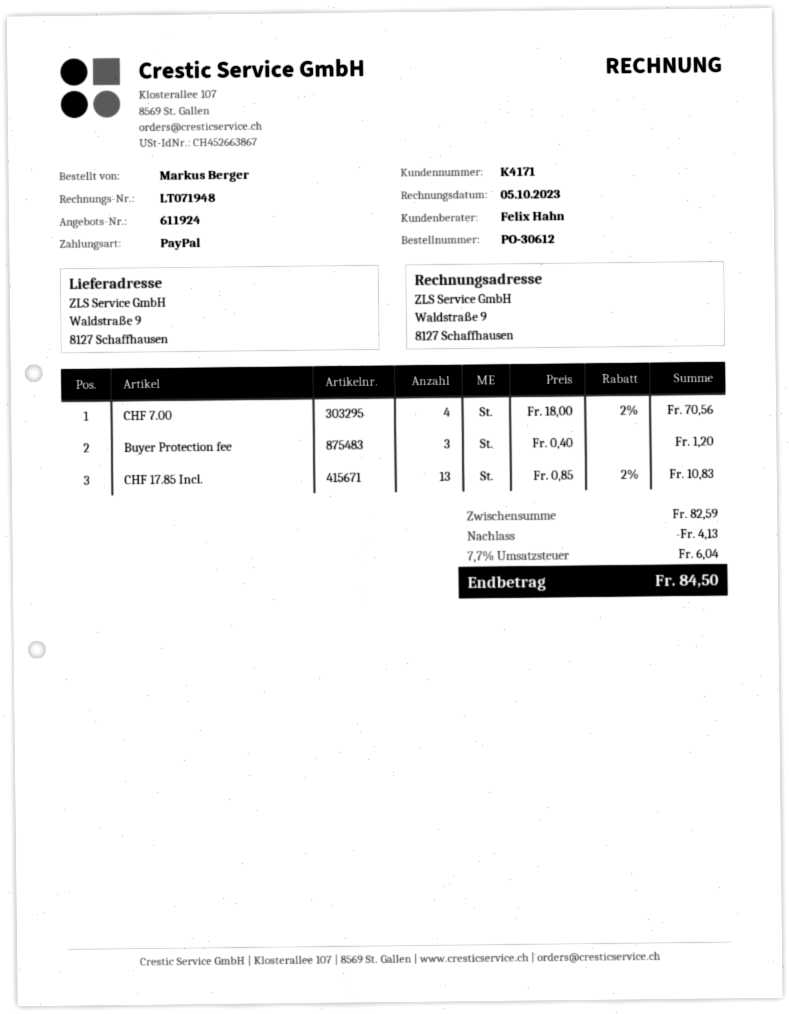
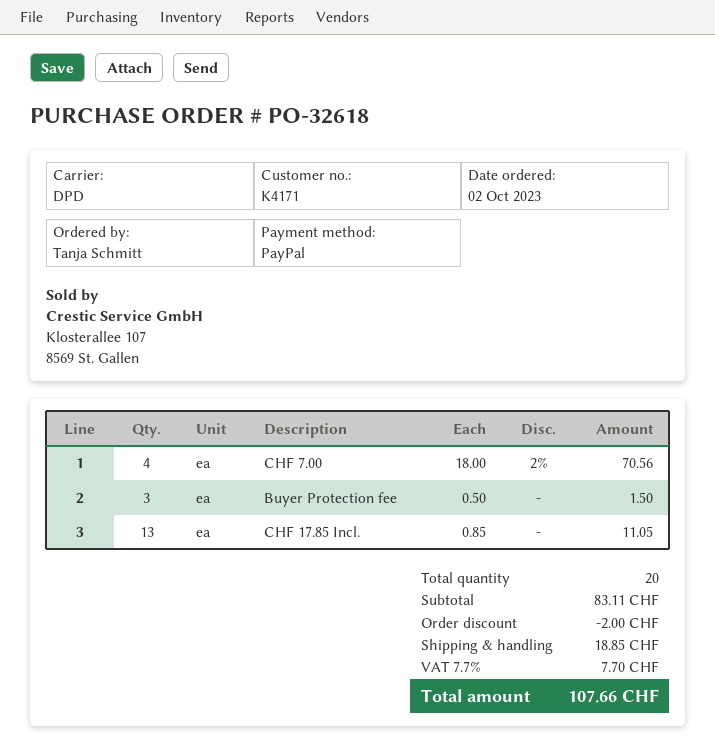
order number: PO-30612 -> PO-32618
ordered by: Markus Berger -> Tanja Schmitt
Buyer Protection fee: 3 x 0.40 = 1.20 -> 3 x 0.50 = 1.50
CHF 17.85 Incl.: 13 x 0.85 - 2% = 10.83 -> 13 x 0.85 = 11.05
subtotal: 82.59 -> 83.11
discount: 4.13 -> 2.00
shipping: none -> 18.85
tax: 7.7% = 6.04 -> 7.7% = 7.70
total: 84.50 -> 107.66

